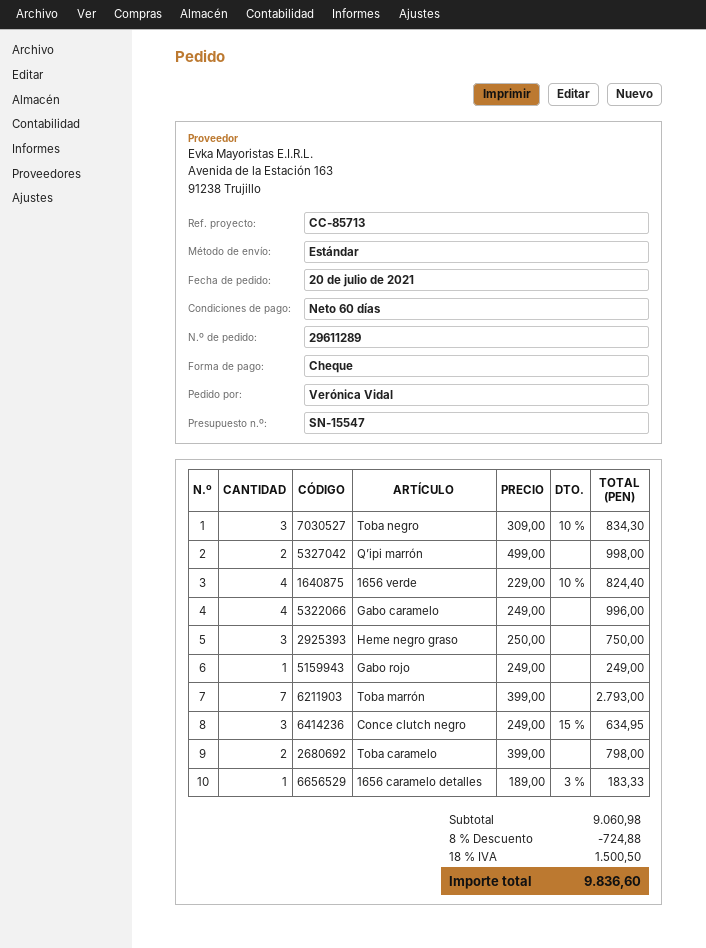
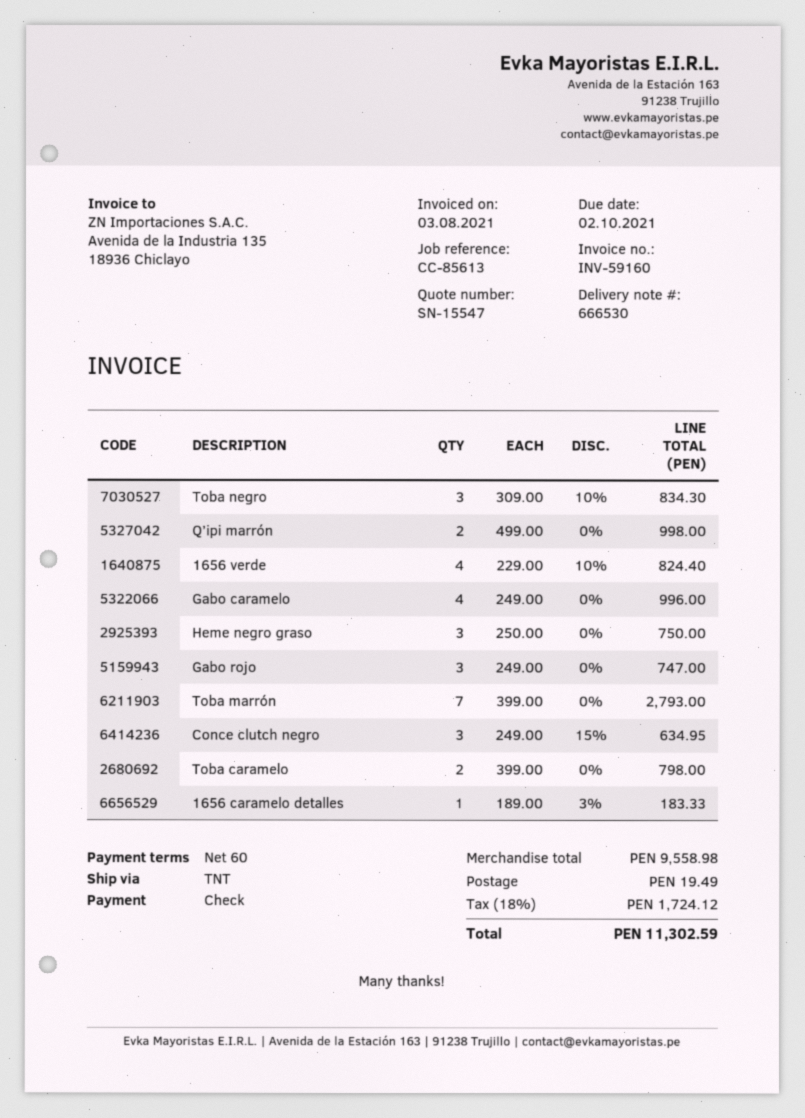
reference: CC-85713 -> CC-85613
shipping method: standard -> TNT
Gabo rojo: 1 x 249.00 = 249.00 -> 3 x 249.00 = 747.00
subtotal: 9060.98 -> 9558.98
discount: 8% = 724.88 -> none
shipping: none -> 19.49
tax: 18% = 1500.50 -> 18% = 1724.12
total: 9836.60 -> 11302.59

